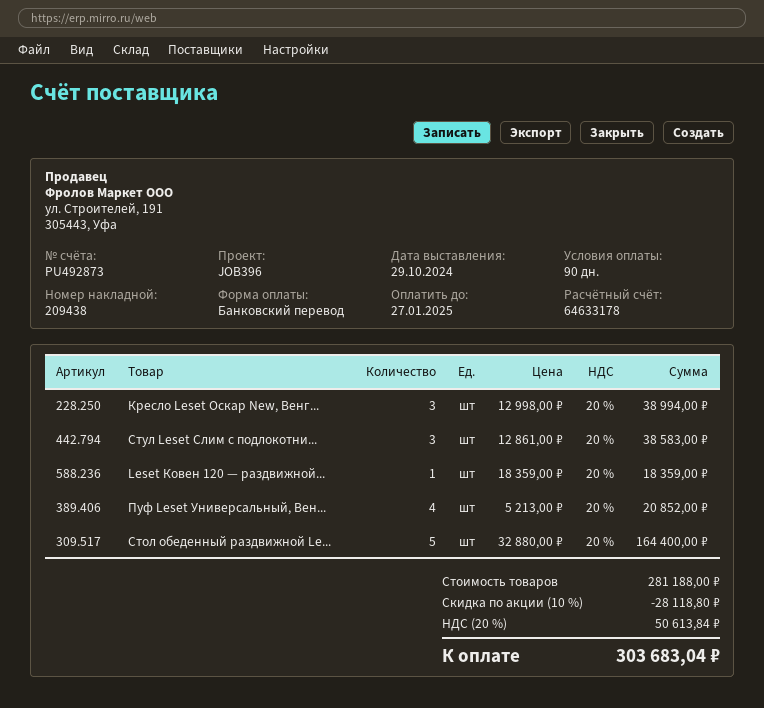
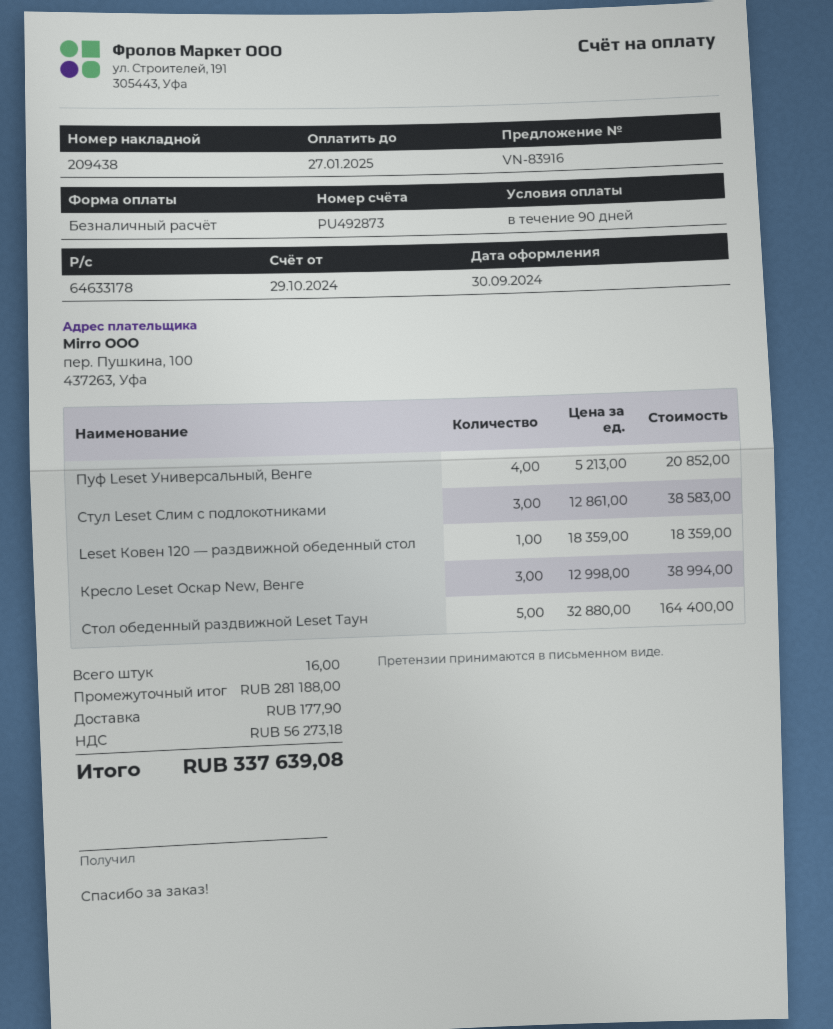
discount: 10% = 28118.80 -> none
shipping: none -> 177.90
tax: 50613.84 -> 56273.18
total: 303683.04 -> 337639.08

